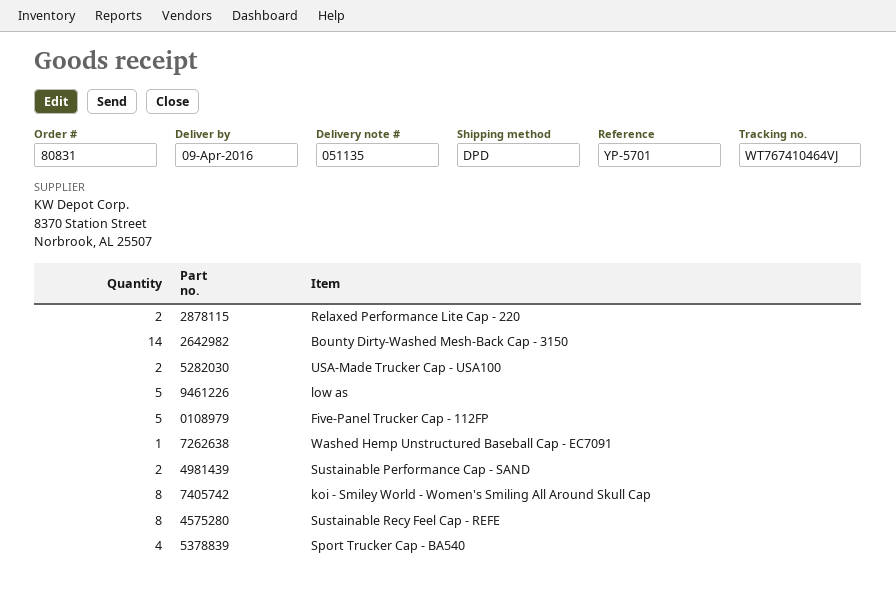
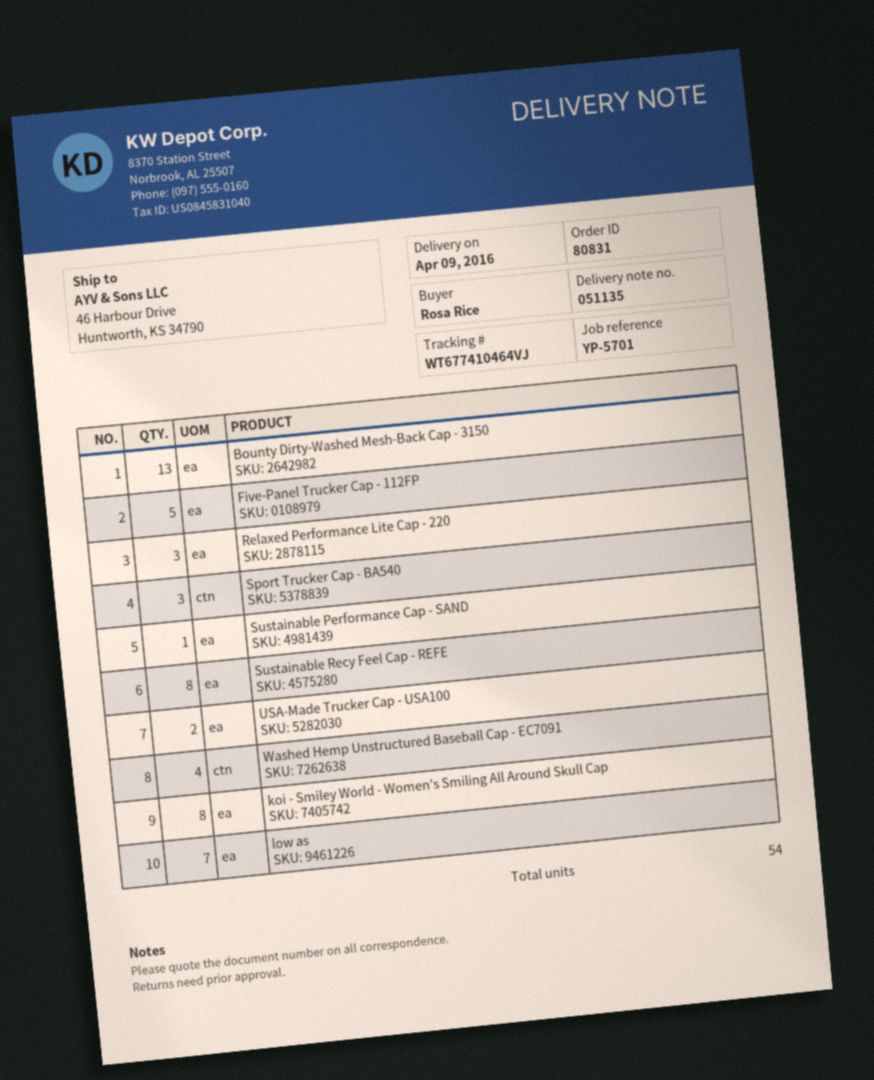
tracking number: WT767410464VJ -> WT677410464VJ
Relaxed Performance Lite Cap - 220: 2 -> 3
Bounty Dirty-Washed Mesh-Back Cap - 3150: 14 -> 13
low as: 5 -> 7
Washed Hemp Unstructured Baseball Cap - EC7091: 1 -> 4
Sustainable Performance Cap - SAND: 2 -> 1
Sport Trucker Cap - BA540: 4 -> 3

